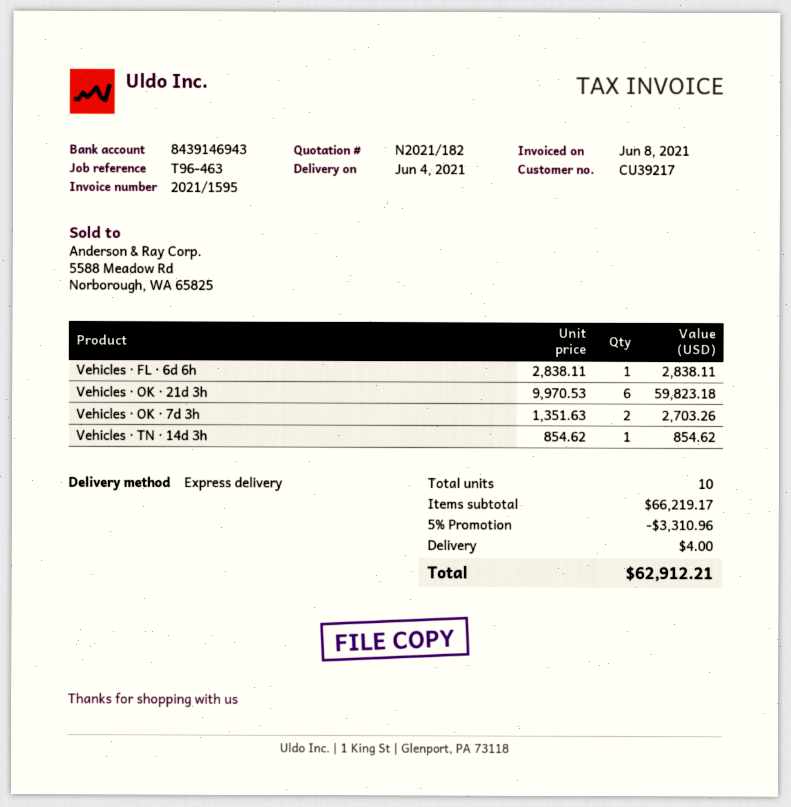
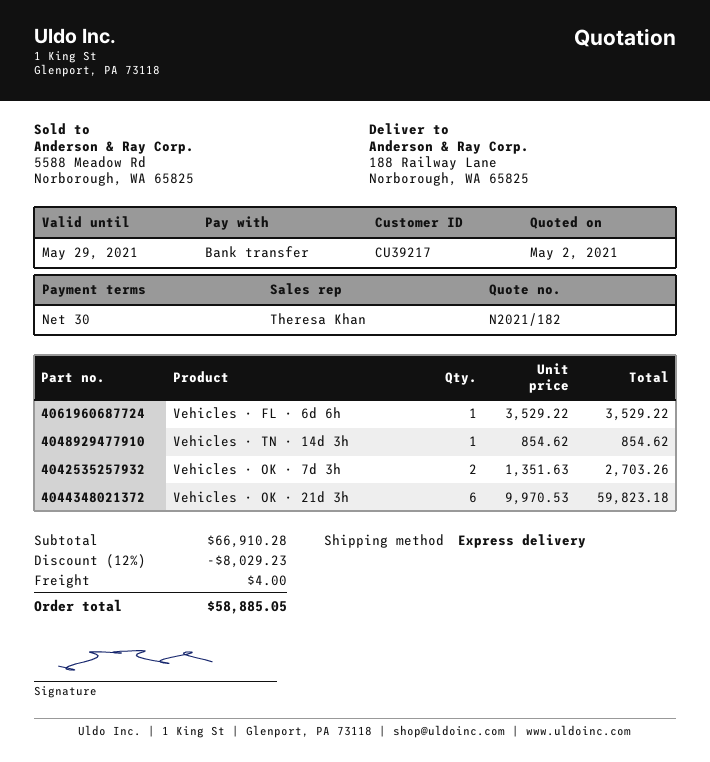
Vehicles · FL · 6d 6h: 1 x 2838.11 = 2838.11 -> 1 x 3529.22 = 3529.22
subtotal: 66219.17 -> 66910.28
discount: 5% = 3310.96 -> 12% = 8029.23
total: 62912.21 -> 58885.05

